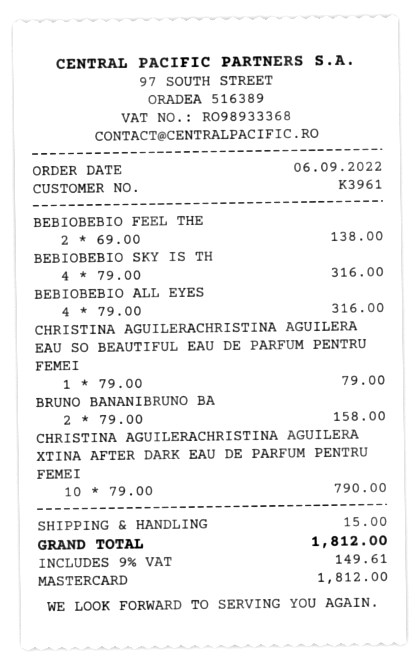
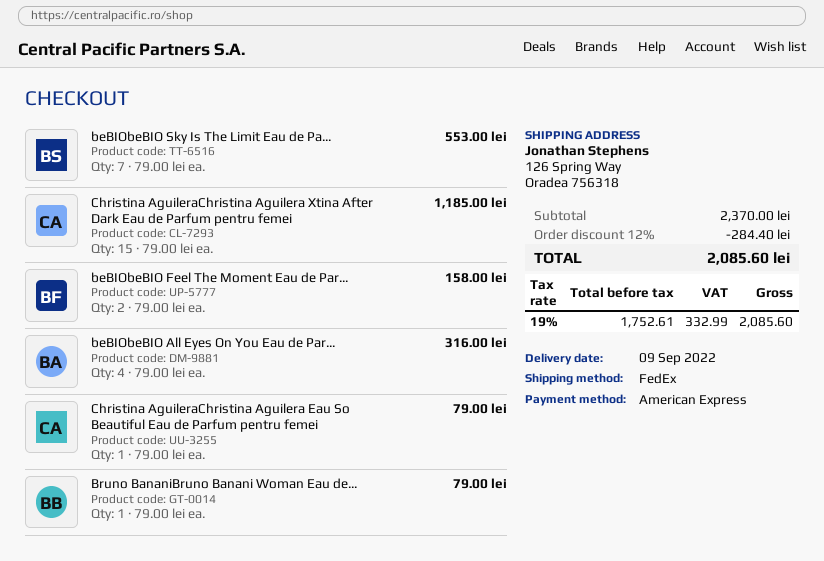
payment method: Mastercard -> American Express
BEBIOBEBIO FEEL THE: 2 x 69.00 = 138.00 -> 2 x 79.00 = 158.00
BEBIOBEBIO SKY IS TH: 4 x 79.00 = 316.00 -> 7 x 79.00 = 553.00
BRUNO BANANIBRUNO BA: 2 x 79.00 = 158.00 -> 1 x 79.00 = 79.00
CHRISTINA AGUILERACHRISTINA AGUILERA XTINA AFTER DARK EAU DE PARFUM PENTRU FEMEI: 10 x 79.00 = 790.00 -> 15 x 79.00 = 1185.00
discount: none -> 12% = 284.40
shipping: 15.00 -> none
tax: 9% = 149.61 -> 19% = 332.99
total: 1812.00 -> 2085.60

